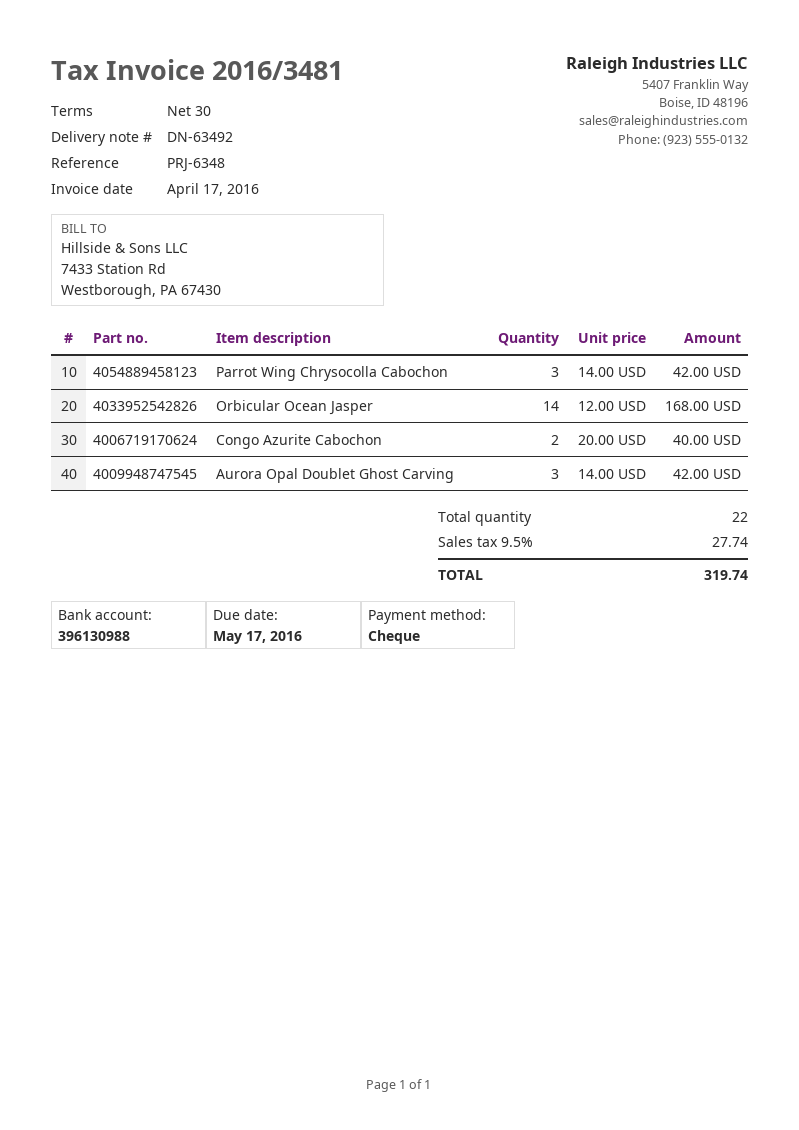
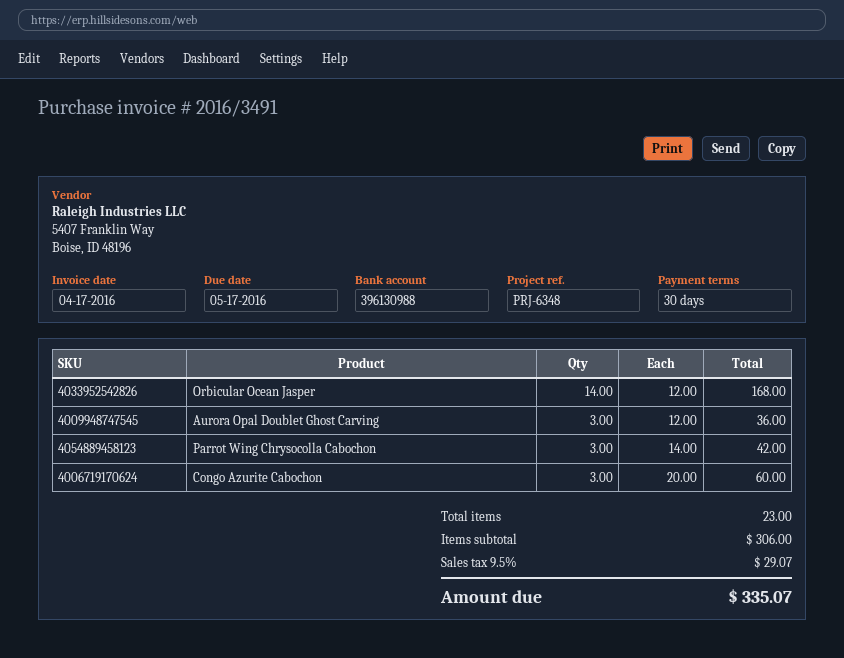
invoice number: 2016/3481 -> 2016/3491
Congo Azurite Cabochon: 2 x 20.00 = 40.00 -> 3 x 20.00 = 60.00
Aurora Opal Doublet Ghost Carving: 3 x 14.00 = 42.00 -> 3 x 12.00 = 36.00
total quantity: 22 -> 23
tax: 9.5% = 27.74 -> 9.5% = 29.07
total: 319.74 -> 335.07

